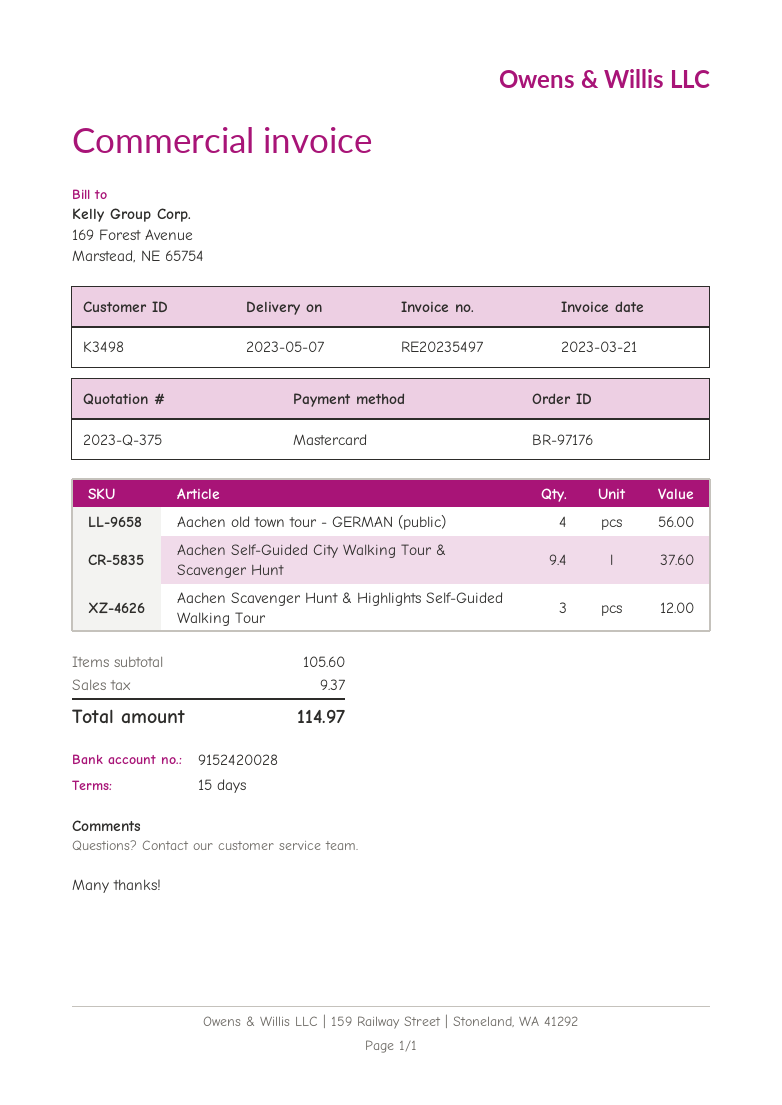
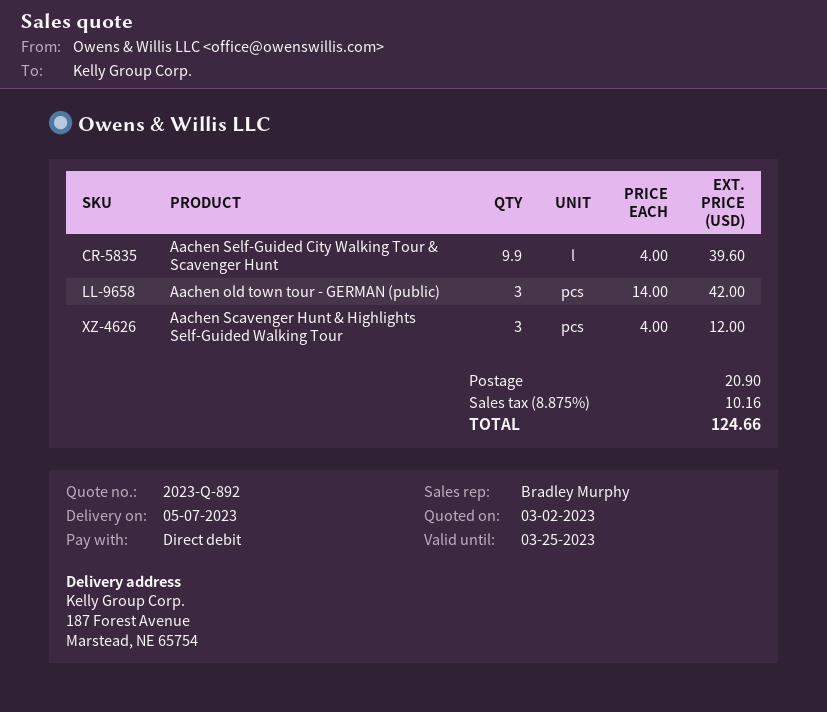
quote number: 2023-Q-375 -> 2023-Q-892
payment method: Mastercard -> direct debit
Aachen old town tour - GERMAN (public): 4 for 56.00 -> 3 for 42.00
Aachen Self-Guided City Walking Tour & Scavenger Hunt: 9.4 for 37.60 -> 9.9 for 39.60
shipping: none -> 20.90
tax: 9.37 -> 10.16
total: 114.97 -> 124.66

